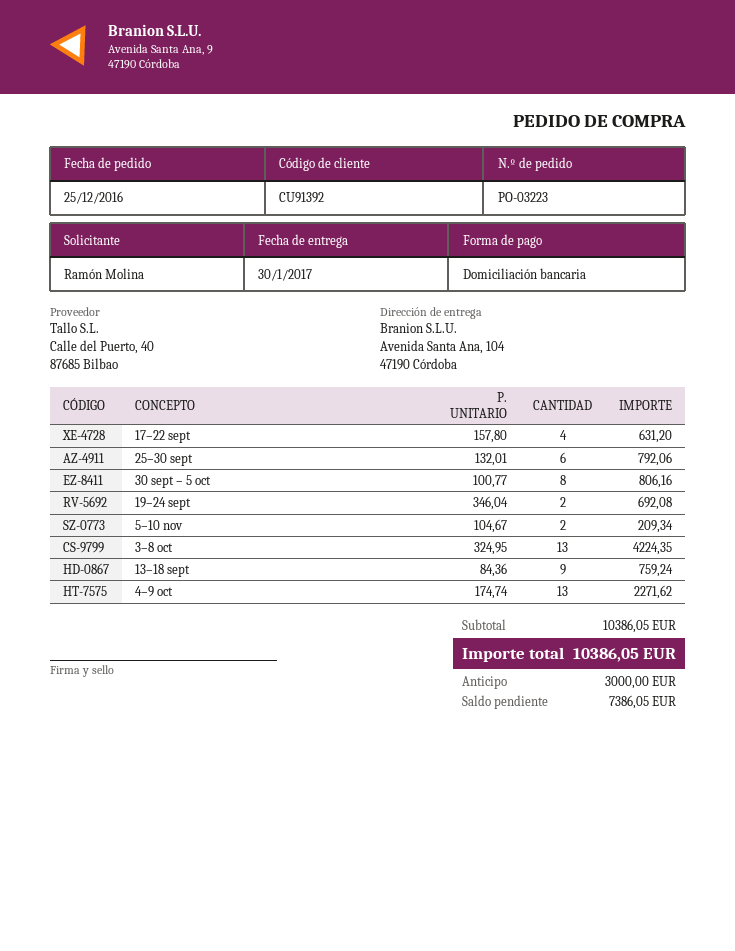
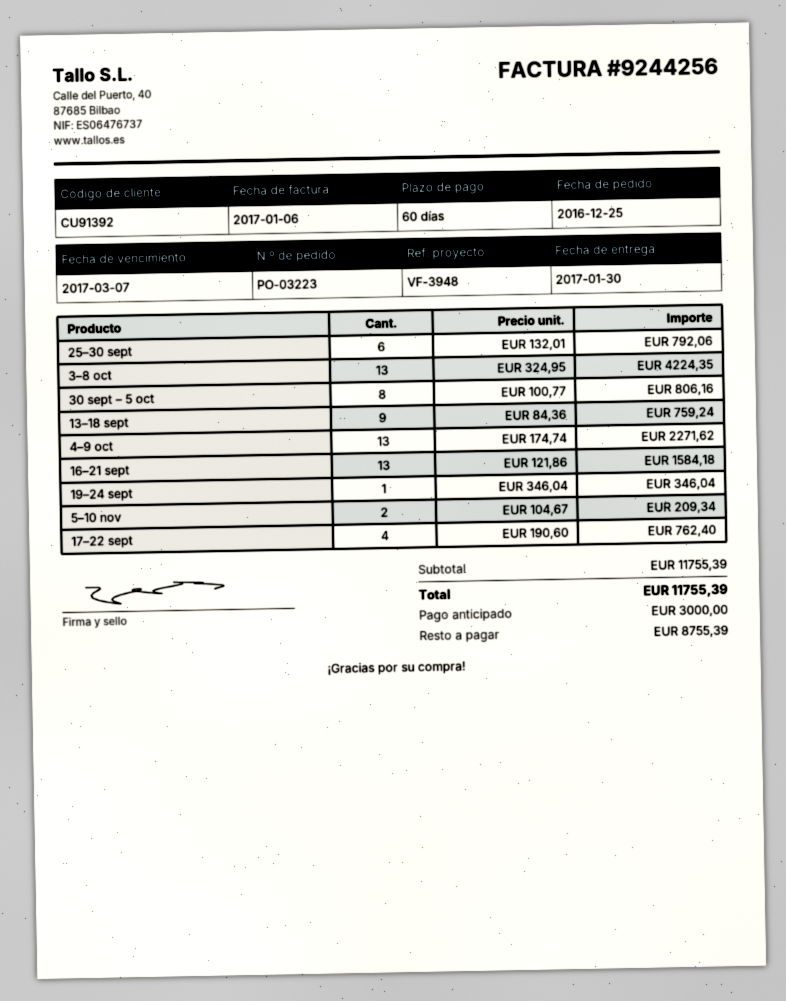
17–22 sept: 4 x 157.80 = 631.20 -> 4 x 190.60 = 762.40
19–24 sept: 2 x 346.04 = 692.08 -> 1 x 346.04 = 346.04
16–21 sept: none -> 13 x 121.86 = 1584.18
subtotal: 10386.05 -> 11755.39
total: 10386.05 -> 11755.39
balance: 7386.05 -> 8755.39

